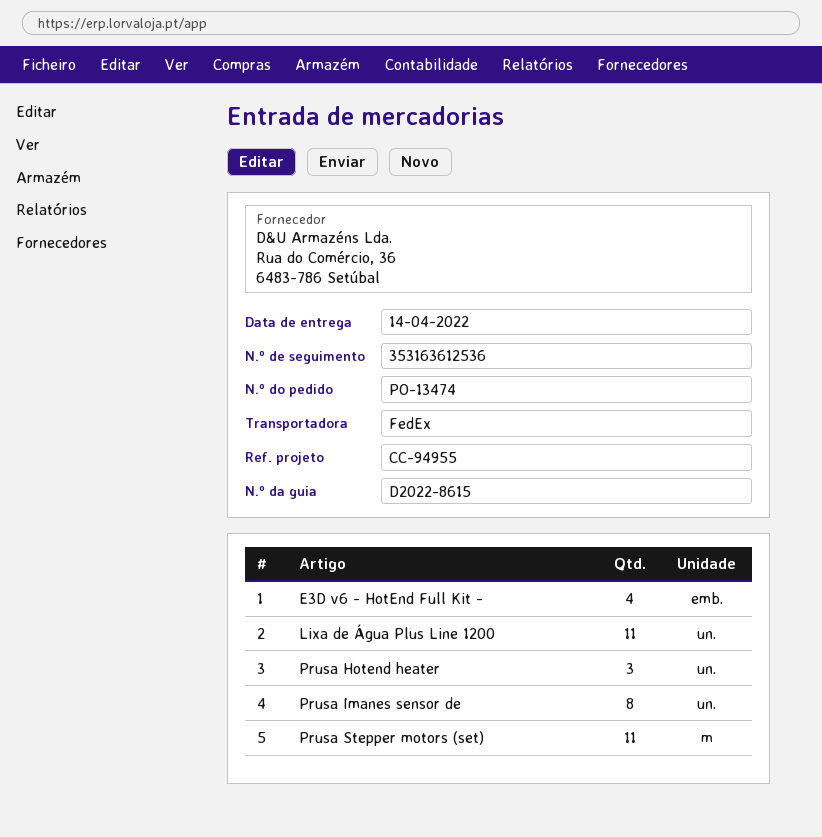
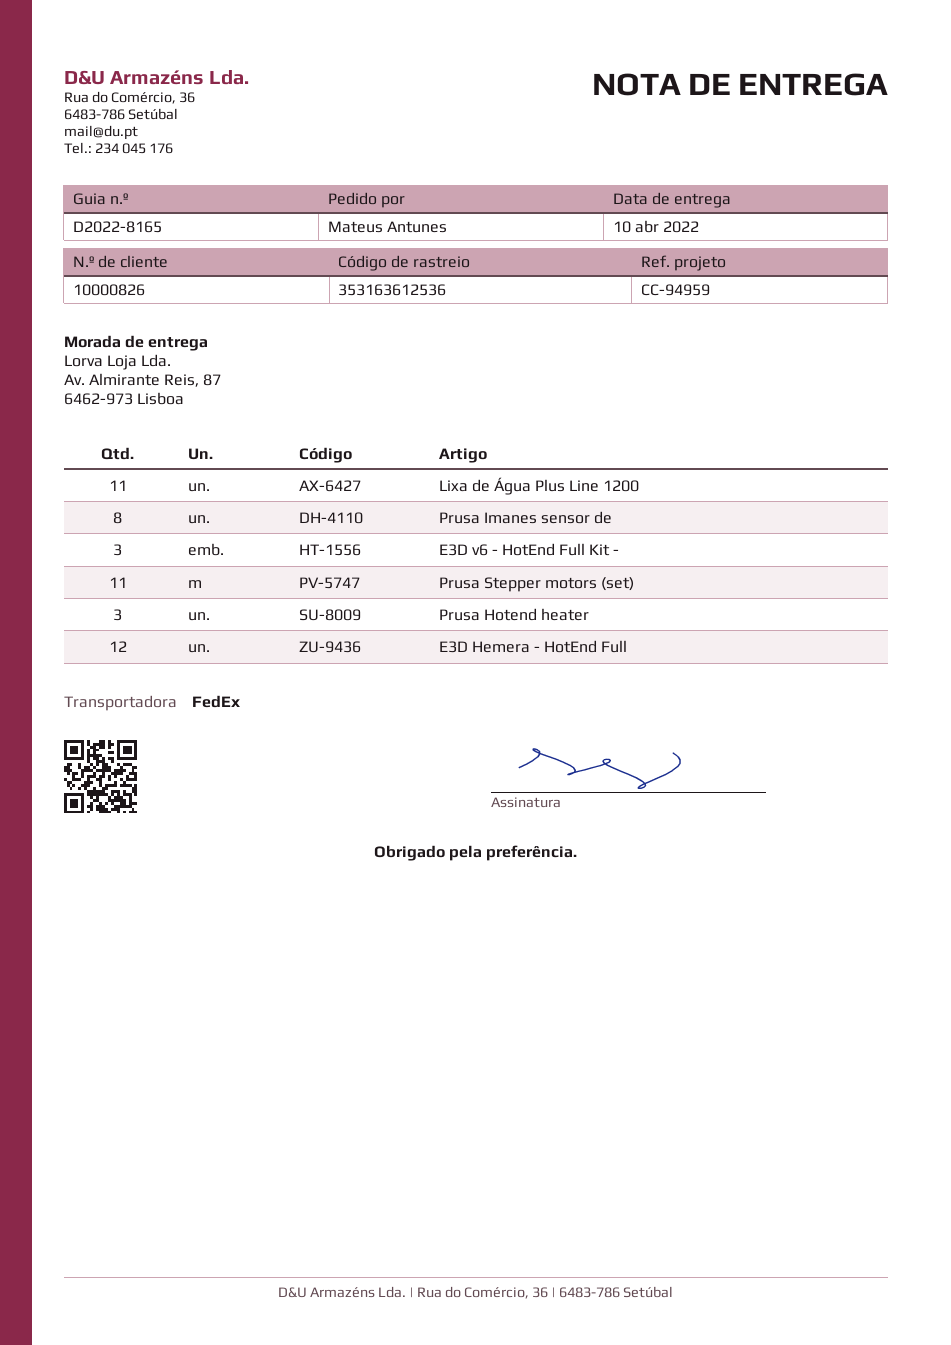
delivery note number: D2022-8615 -> D2022-8165
delivery date: 2022-04-14 -> 2022-04-10
reference: CC-94955 -> CC-94959
E3D v6 - HotEnd Full Kit -: 4 -> 3
E3D Hemera - HotEnd Full: none -> 12

